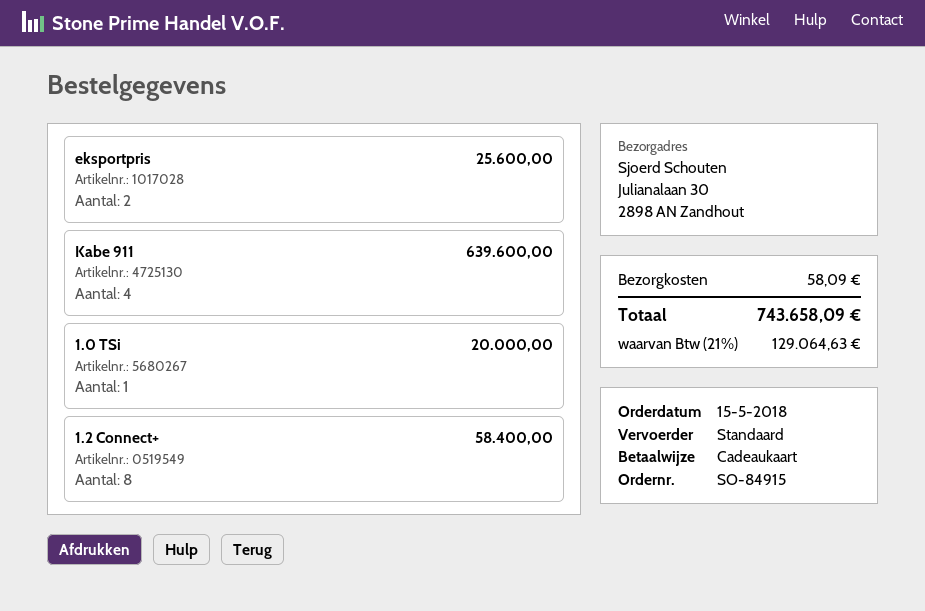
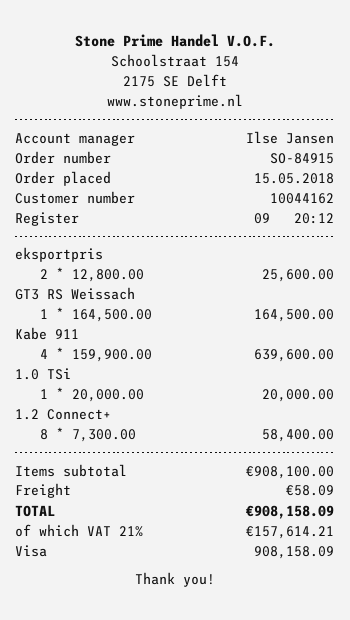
payment method: gift card -> Visa
GT3 RS Weissach: none -> 1 for 164500.00
tax: 21% = 129064.63 -> 21% = 157614.21
total: 743658.09 -> 908158.09

